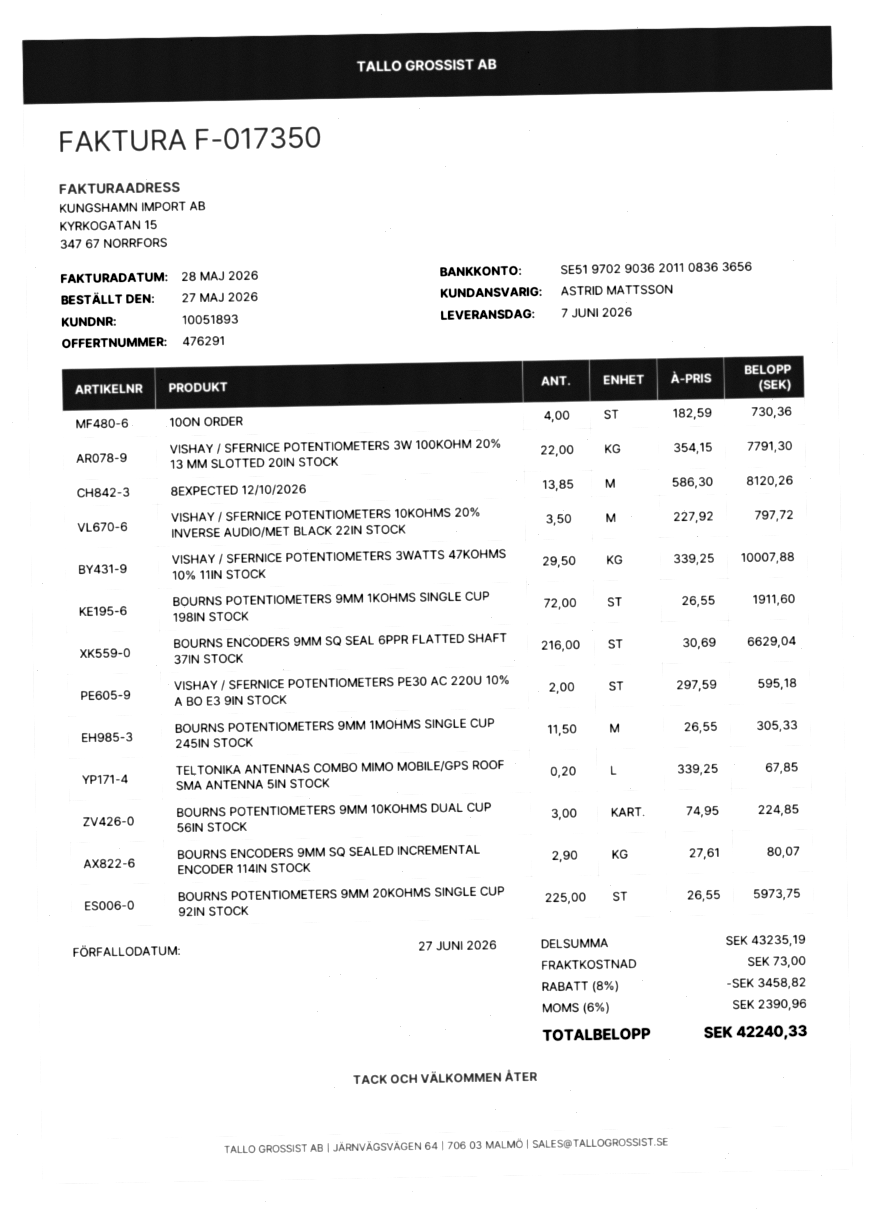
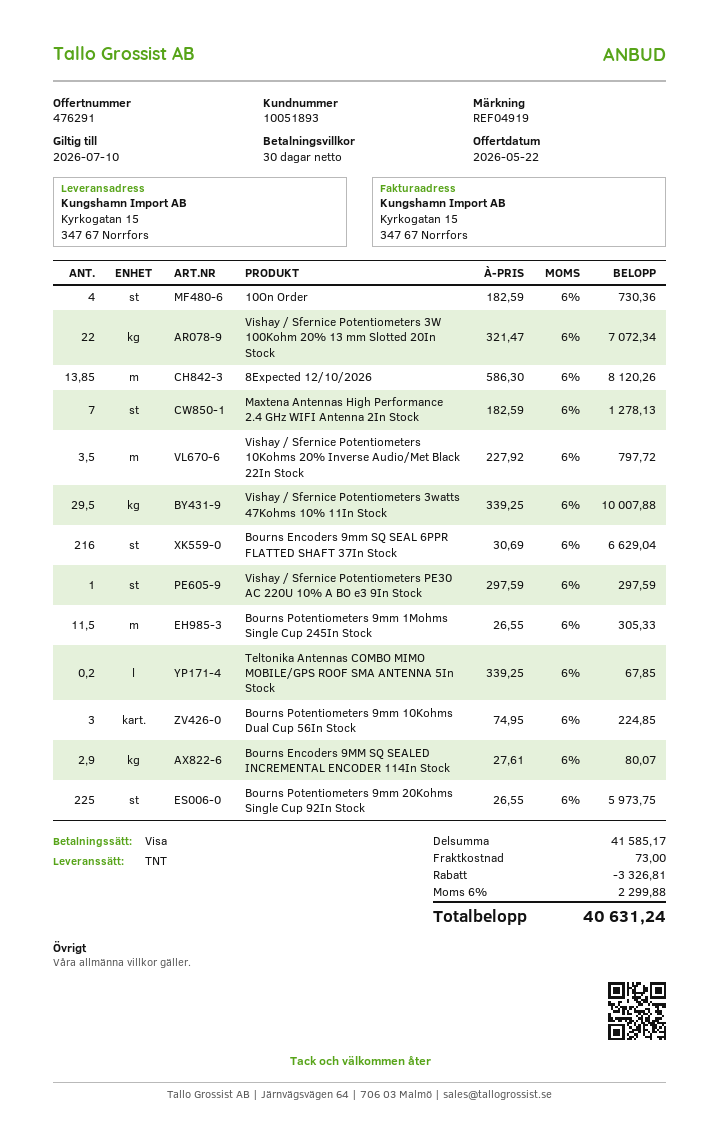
VISHAY / SFERNICE POTENTIOMETERS 3W 100KOHM 20% 13 MM SLOTTED 20IN STOCK: 22 x 354.15 = 7791.30 -> 22 x 321.47 = 7072.34
BOURNS POTENTIOMETERS 9MM 1KOHMS SINGLE CUP 198IN STOCK: 72 x 26.55 = 1911.60 -> none
VISHAY / SFERNICE POTENTIOMETERS PE30 AC 220U 10% A BO E3 9IN STOCK: 2 x 297.59 = 595.18 -> 1 x 297.59 = 297.59
Maxtena Antennas High Performance 2.4 GHz WIFI Antenna 2In Stock: none -> 7 x 182.59 = 1278.13
subtotal: 43235.19 -> 41585.17
discount: 3458.82 -> 3326.81
tax: 6% = 2390.96 -> 6% = 2299.88
total: 42240.33 -> 40631.24

